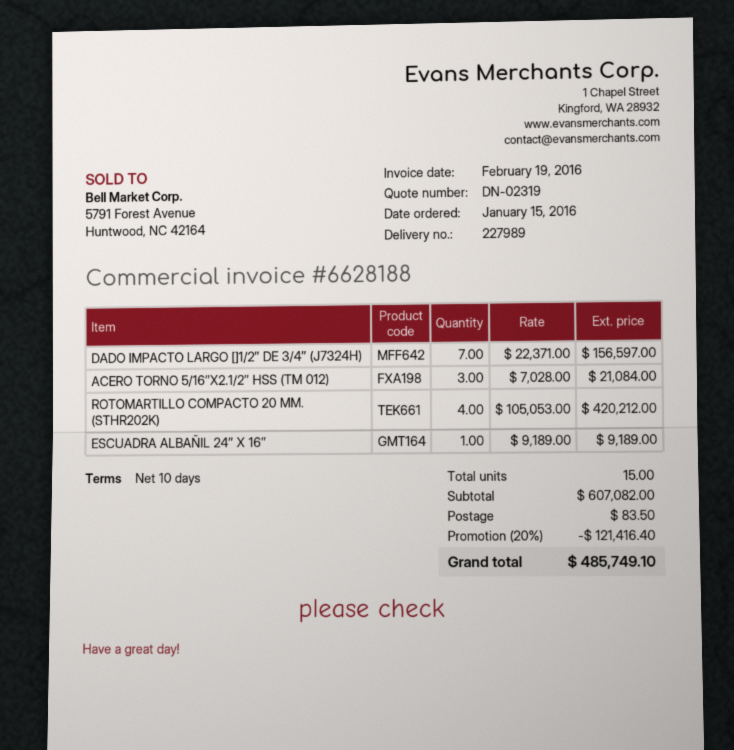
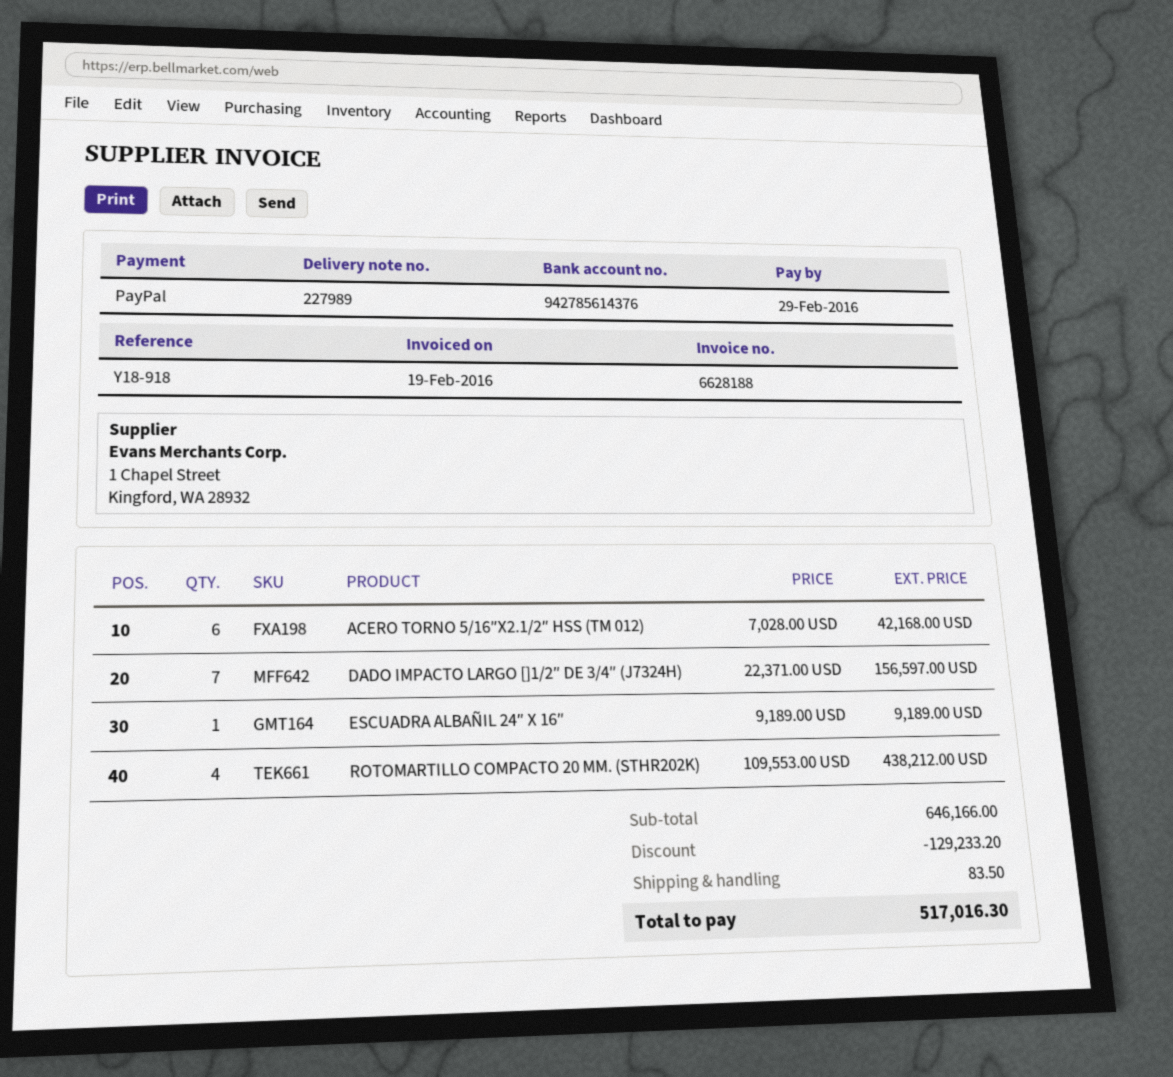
ACERO TORNO 5/16″X2.1/2″ HSS (TM 012): 3 x 7028.00 = 21084.00 -> 6 x 7028.00 = 42168.00
ROTOMARTILLO COMPACTO 20 MM. (STHR202K): 4 x 105053.00 = 420212.00 -> 4 x 109553.00 = 438212.00
subtotal: 607082.00 -> 646166.00
discount: 121416.40 -> 129233.20
total: 485749.10 -> 517016.30

